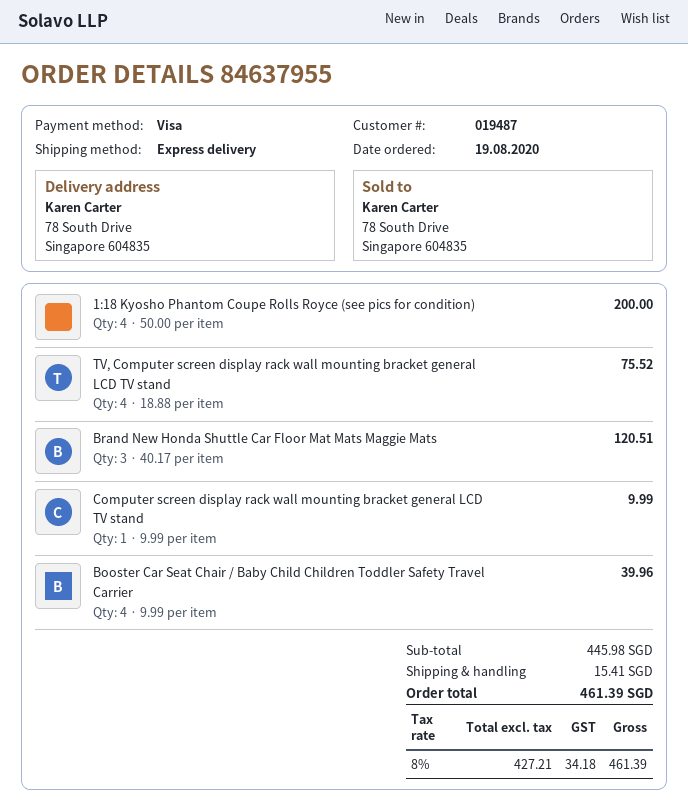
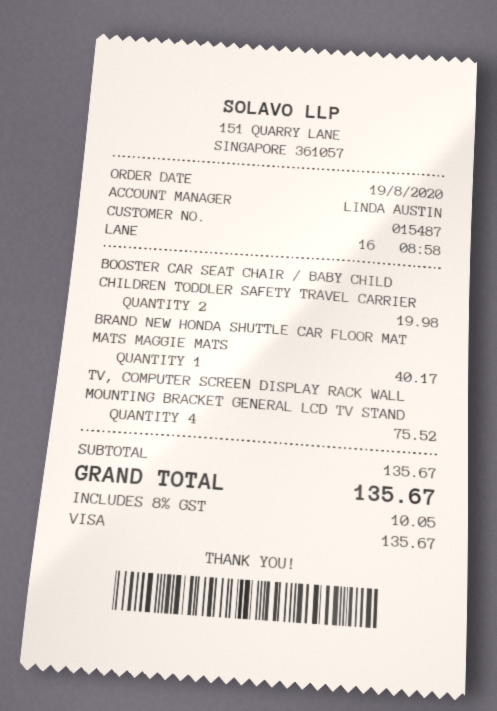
customer number: 019487 -> 015487
1:18 Kyosho Phantom Coupe Rolls Royce (see pics for condition): 4 for 200.00 -> none
Brand New Honda Shuttle Car Floor Mat Mats Maggie Mats: 3 for 120.51 -> 1 for 40.17
Computer screen display rack wall mounting bracket general LCD TV stand: 1 for 9.99 -> none
Booster Car Seat Chair / Baby Child Children Toddler Safety Travel Carrier: 4 for 39.96 -> 2 for 19.98
subtotal: 445.98 -> 135.67
shipping: 15.41 -> none
tax: 8% = 34.18 -> 8% = 10.05
total: 461.39 -> 135.67

